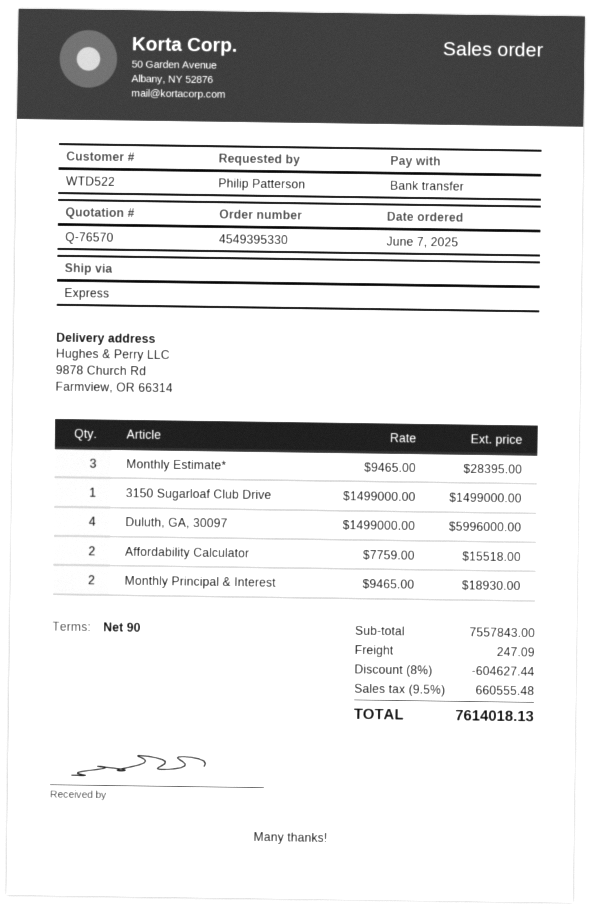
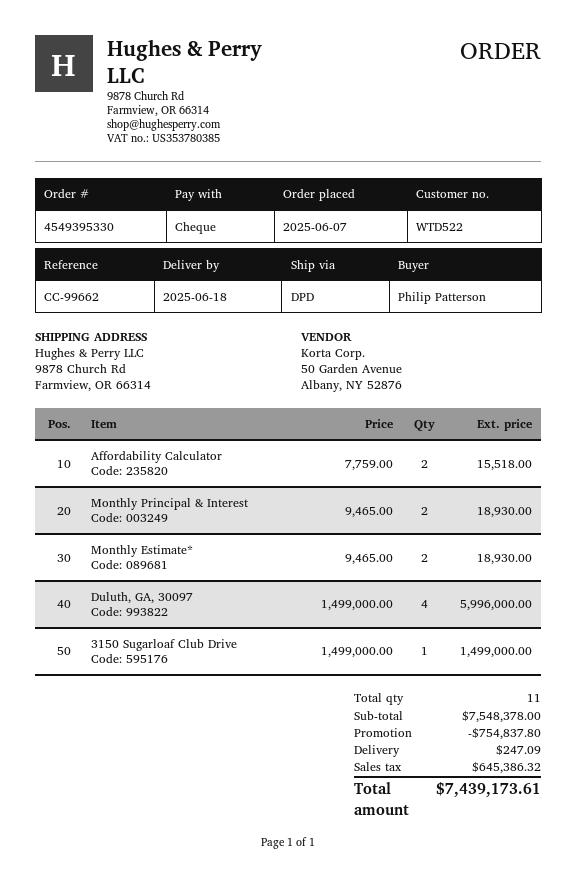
payment method: bank transfer -> cheque
shipping method: express -> DPD
Monthly Estimate*: 3 x 9465.00 = 28395.00 -> 2 x 9465.00 = 18930.00
subtotal: 7557843.00 -> 7548378.00
discount: 604627.44 -> 754837.80
tax: 660555.48 -> 645386.32
total: 7614018.13 -> 7439173.61

